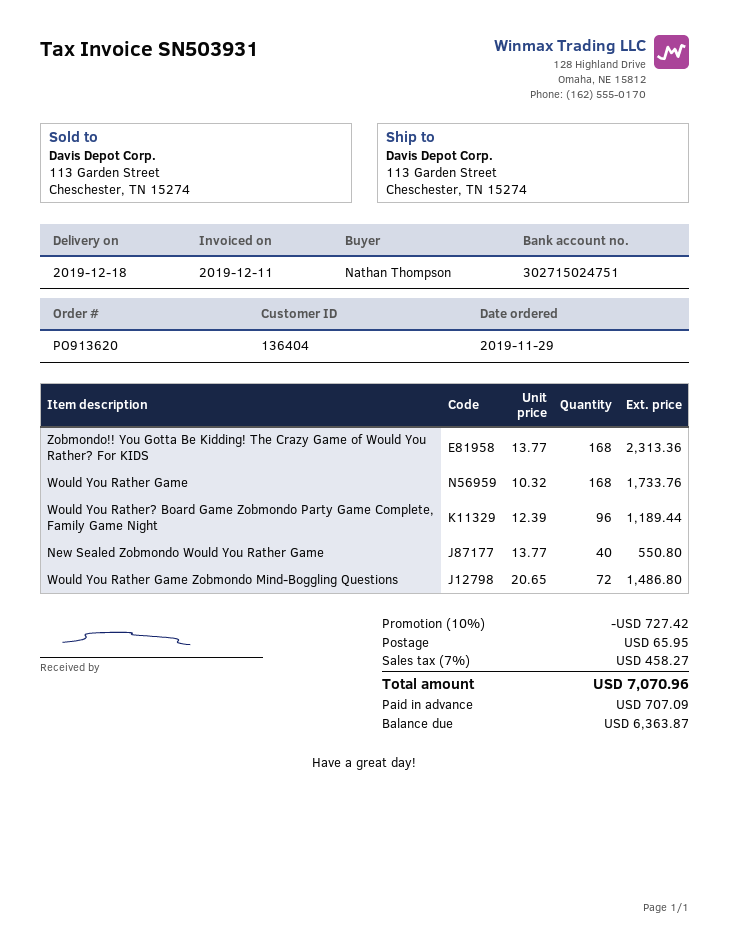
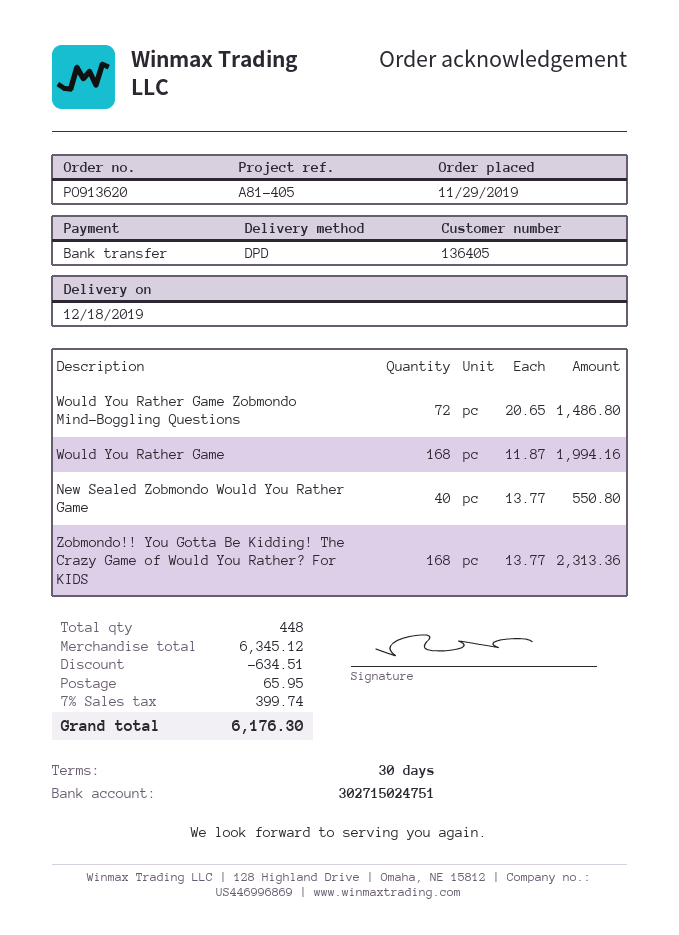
customer number: 136404 -> 136405
Would You Rather Game: 168 x 10.32 = 1733.76 -> 168 x 11.87 = 1994.16
Would You Rather? Board Game Zobmondo Party Game Complete, Family Game Night: 96 x 12.39 = 1189.44 -> none
discount: 727.42 -> 634.51
tax: 7% = 458.27 -> 7% = 399.74
total: 7070.96 -> 6176.30

